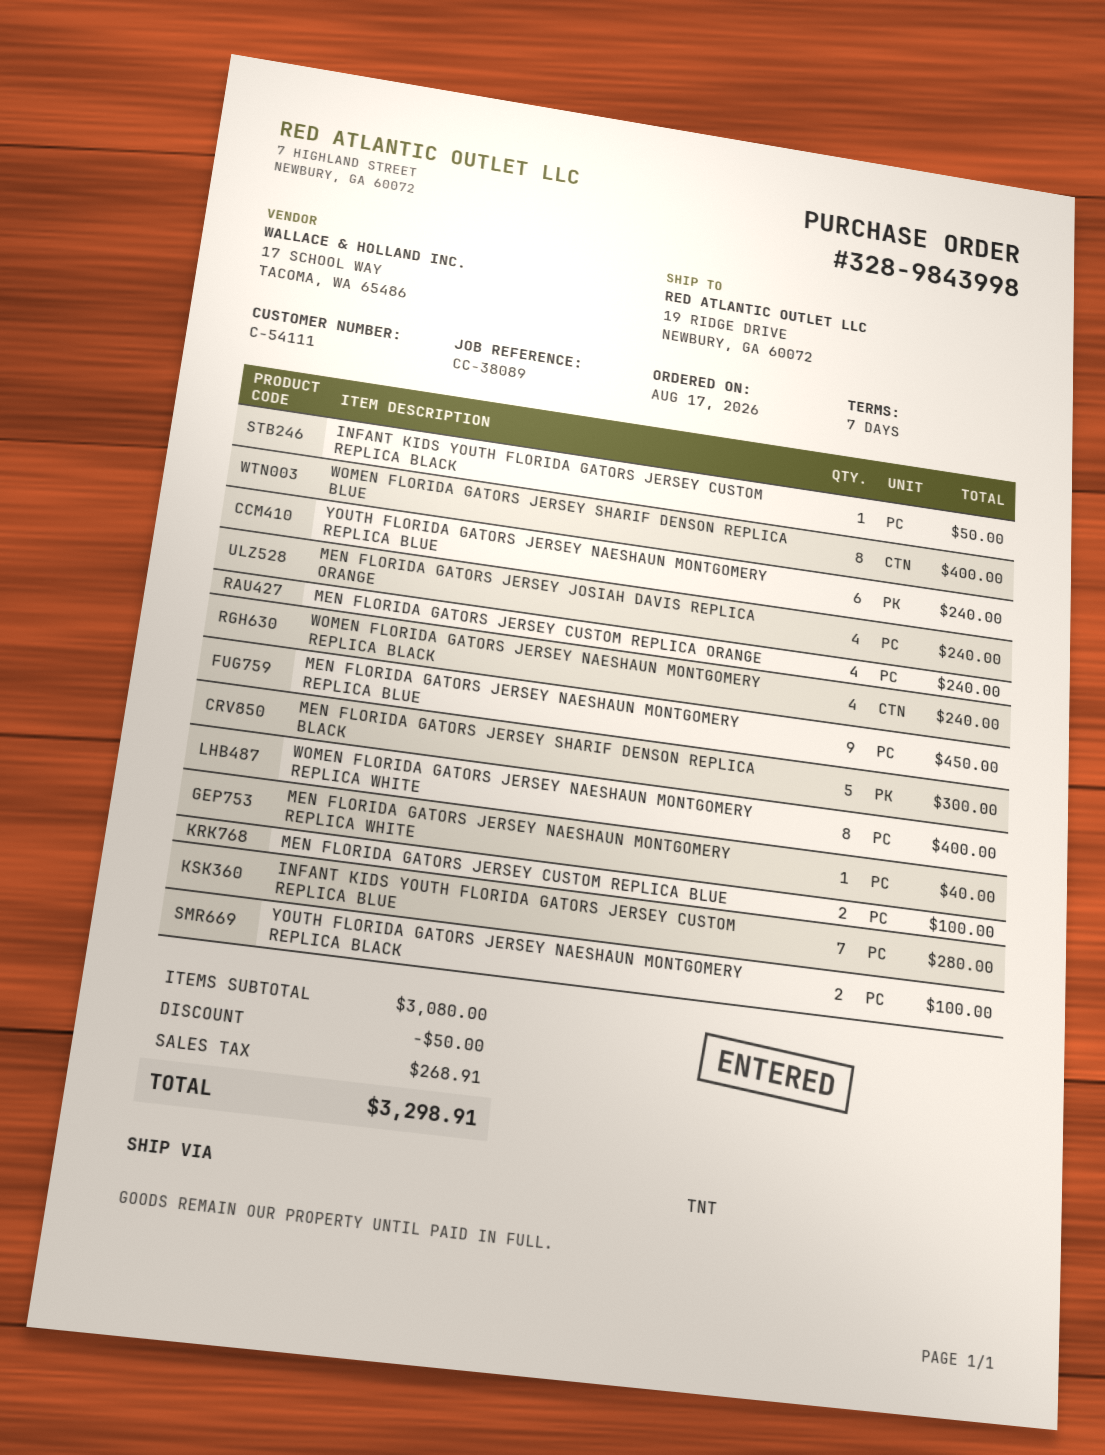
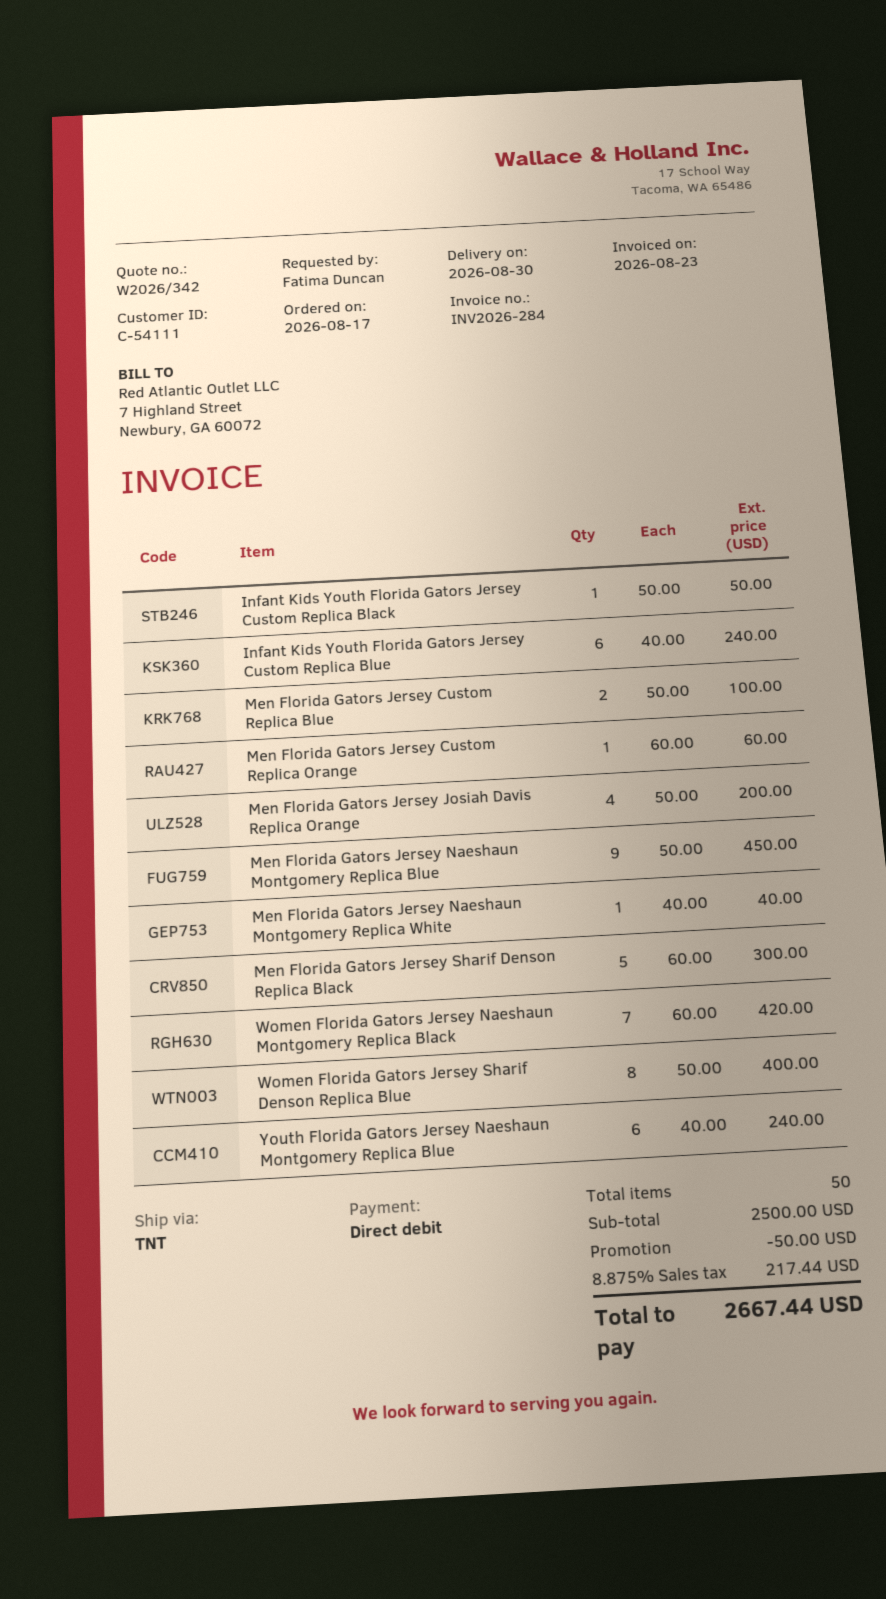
MEN FLORIDA GATORS JERSEY JOSIAH DAVIS REPLICA ORANGE: 4 for 240.00 -> 4 for 200.00
MEN FLORIDA GATORS JERSEY CUSTOM REPLICA ORANGE: 4 for 240.00 -> 1 for 60.00
WOMEN FLORIDA GATORS JERSEY NAESHAUN MONTGOMERY REPLICA BLACK: 4 for 240.00 -> 7 for 420.00
WOMEN FLORIDA GATORS JERSEY NAESHAUN MONTGOMERY REPLICA WHITE: 8 for 400.00 -> none
INFANT KIDS YOUTH FLORIDA GATORS JERSEY CUSTOM REPLICA BLUE: 7 for 280.00 -> 6 for 240.00
YOUTH FLORIDA GATORS JERSEY NAESHAUN MONTGOMERY REPLICA BLACK: 2 for 100.00 -> none
subtotal: 3080.00 -> 2500.00
tax: 268.91 -> 217.44
total: 3298.91 -> 2667.44

